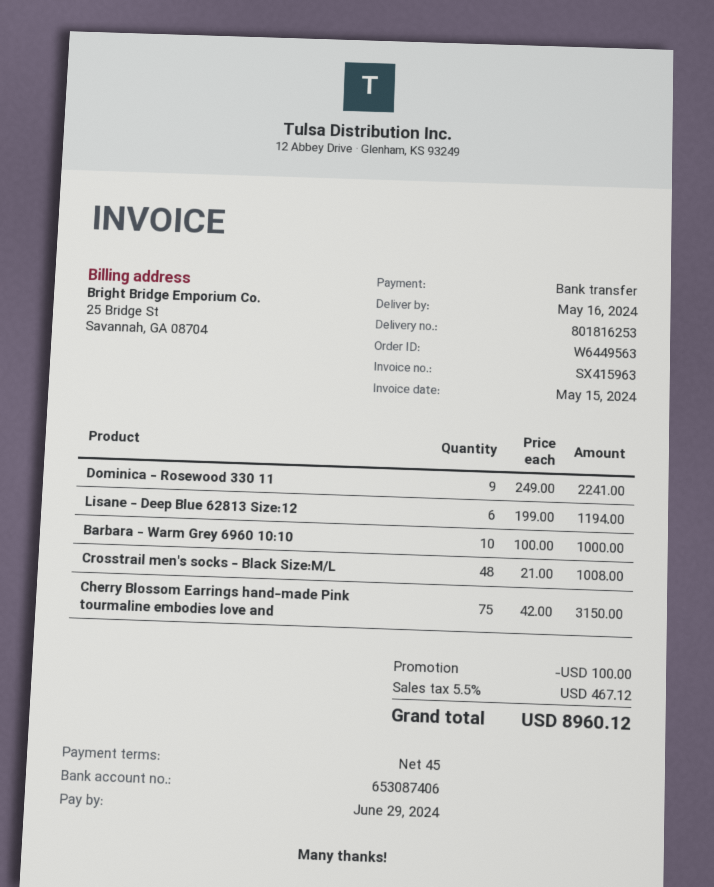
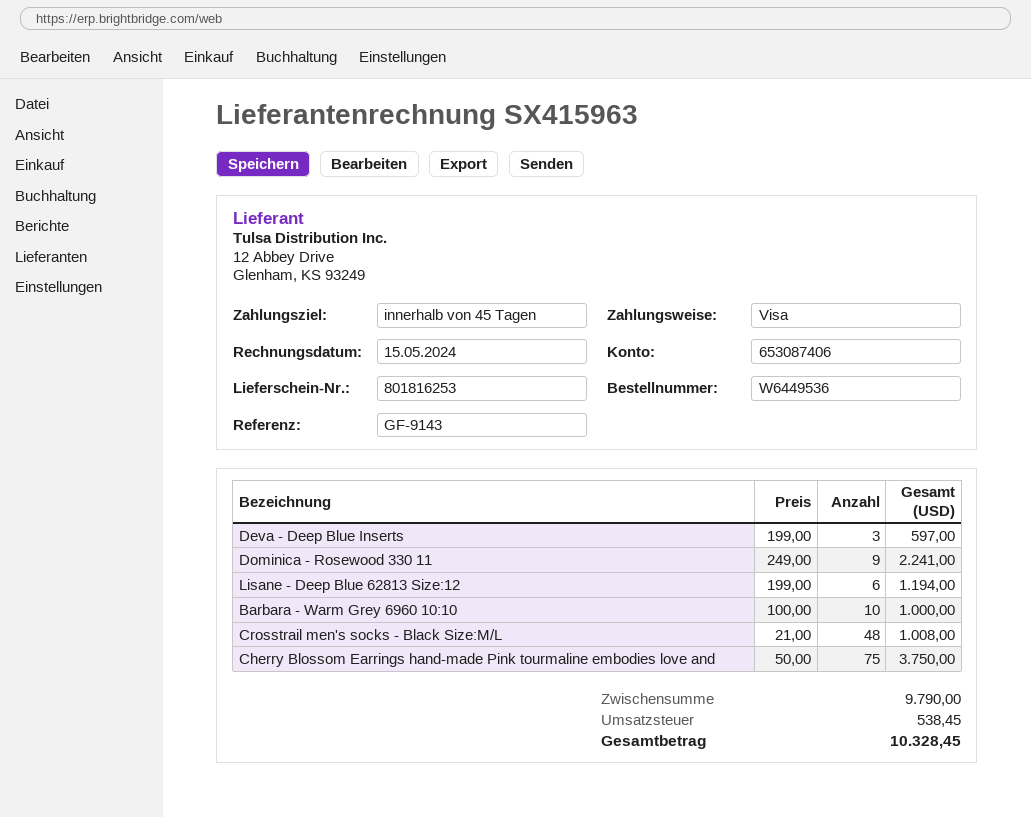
order number: W6449563 -> W6449536
payment method: bank transfer -> Visa
Cherry Blossom Earrings hand-made Pink tourmaline embodies love and: 75 x 42.00 = 3150.00 -> 75 x 50.00 = 3750.00
Deva - Deep Blue Inserts: none -> 3 x 199.00 = 597.00
discount: 100.00 -> none
tax: 467.12 -> 538.45
total: 8960.12 -> 10328.45

